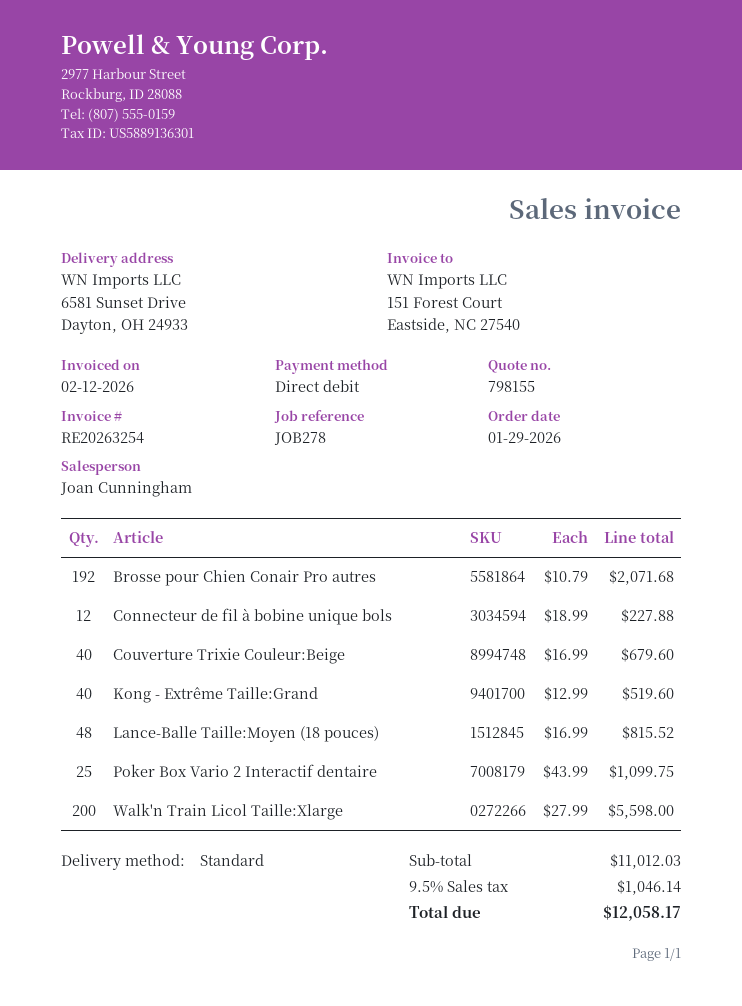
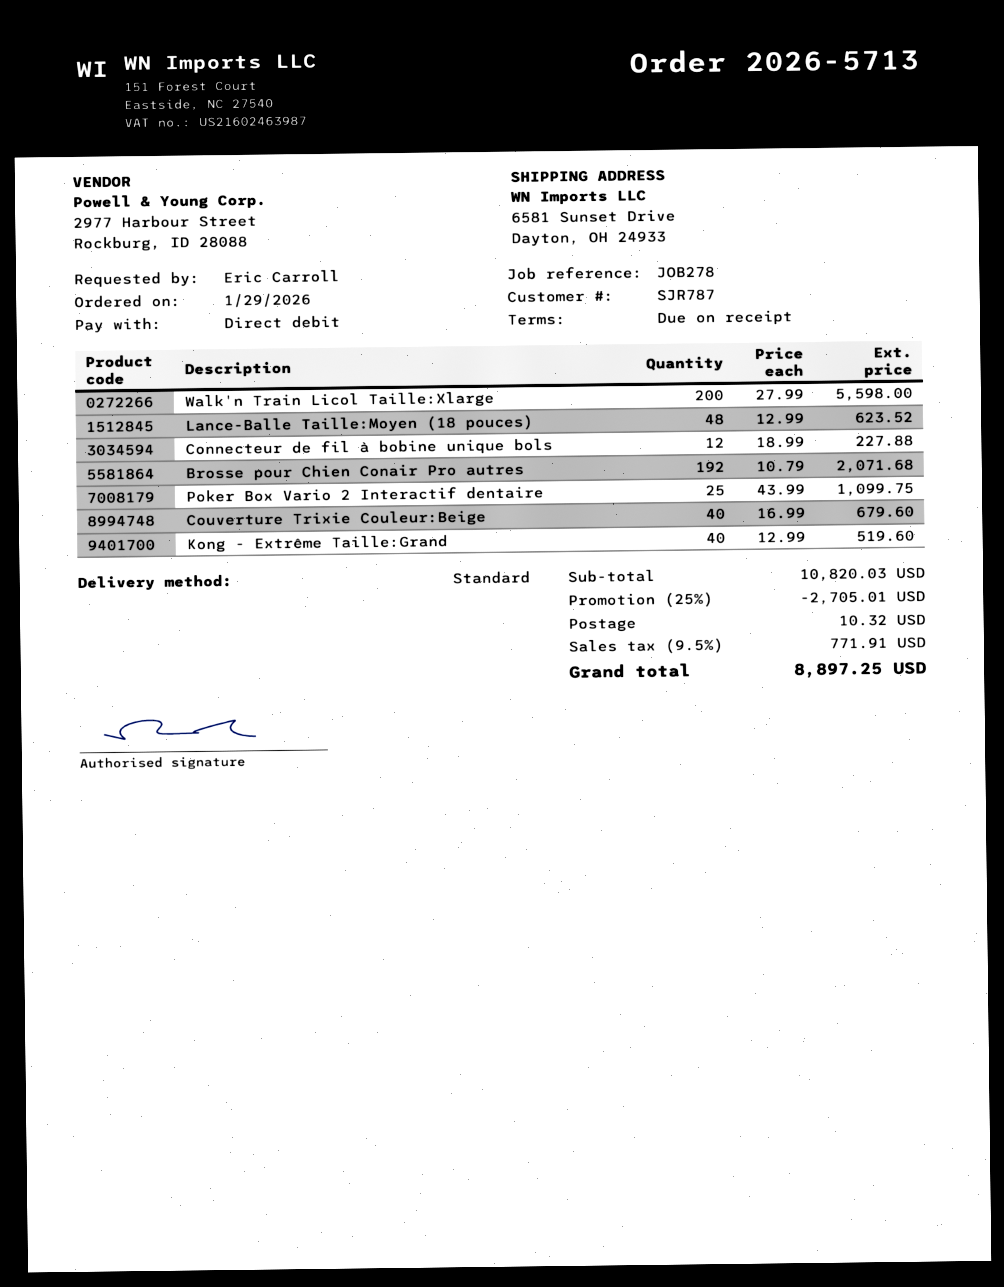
Lance-Balle Taille:Moyen (18 pouces): 48 x 16.99 = 815.52 -> 48 x 12.99 = 623.52
subtotal: 11012.03 -> 10820.03
discount: none -> 25% = 2705.01
shipping: none -> 10.32
tax: 9.5% = 1046.14 -> 9.5% = 771.91
total: 12058.17 -> 8897.25

